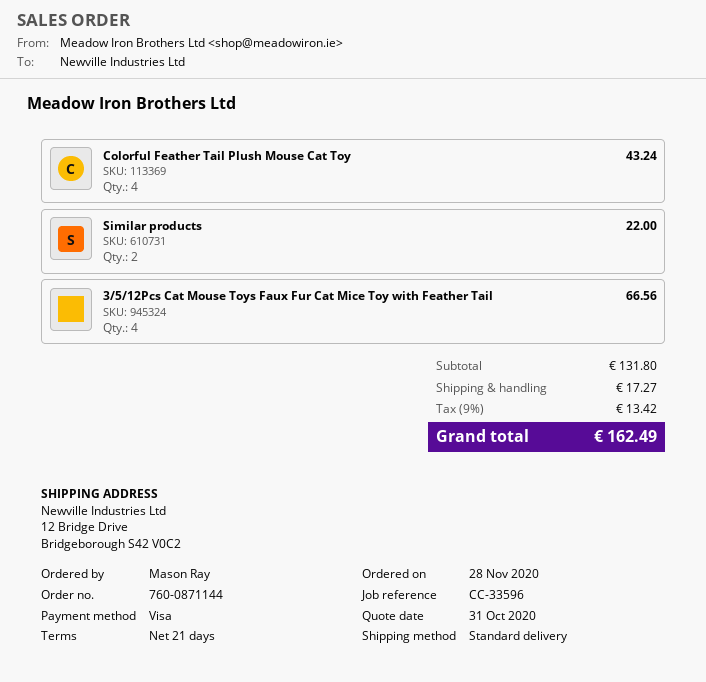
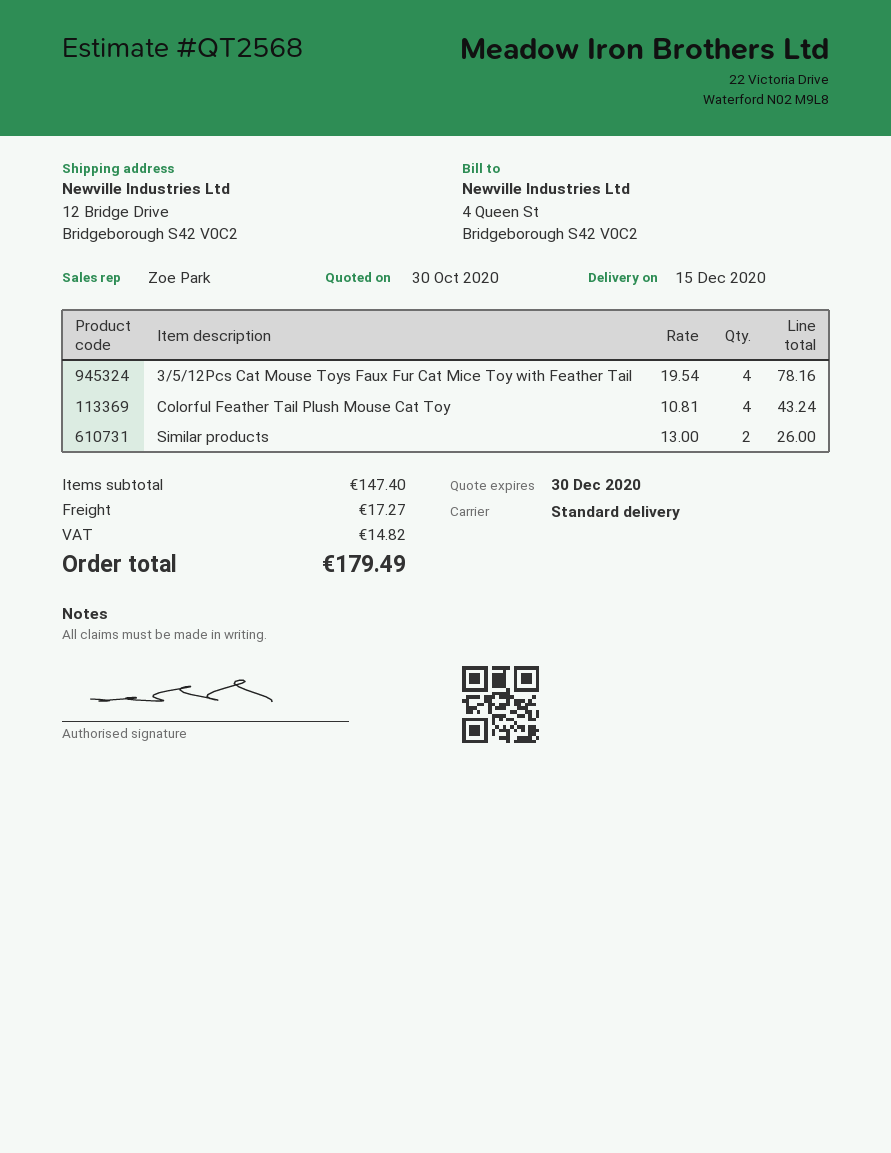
quote date: 2020-10-31 -> 2020-10-30
Similar products: 2 for 22.00 -> 2 for 26.00
3/5/12Pcs Cat Mouse Toys Faux Fur Cat Mice Toy with Feather Tail: 4 for 66.56 -> 4 for 78.16
subtotal: 131.80 -> 147.40
tax: 13.42 -> 14.82
total: 162.49 -> 179.49

